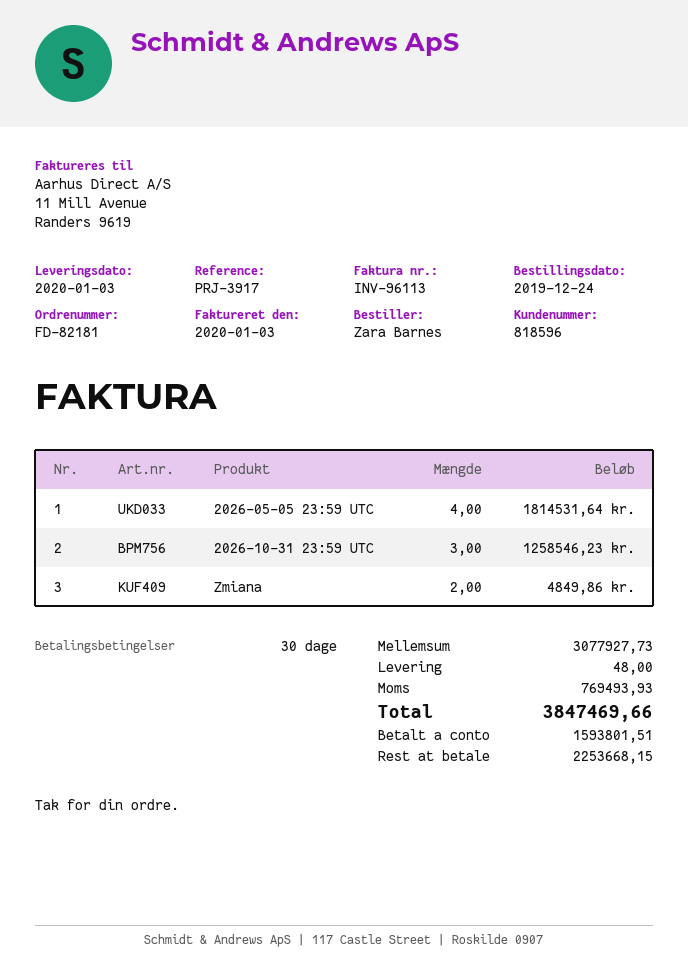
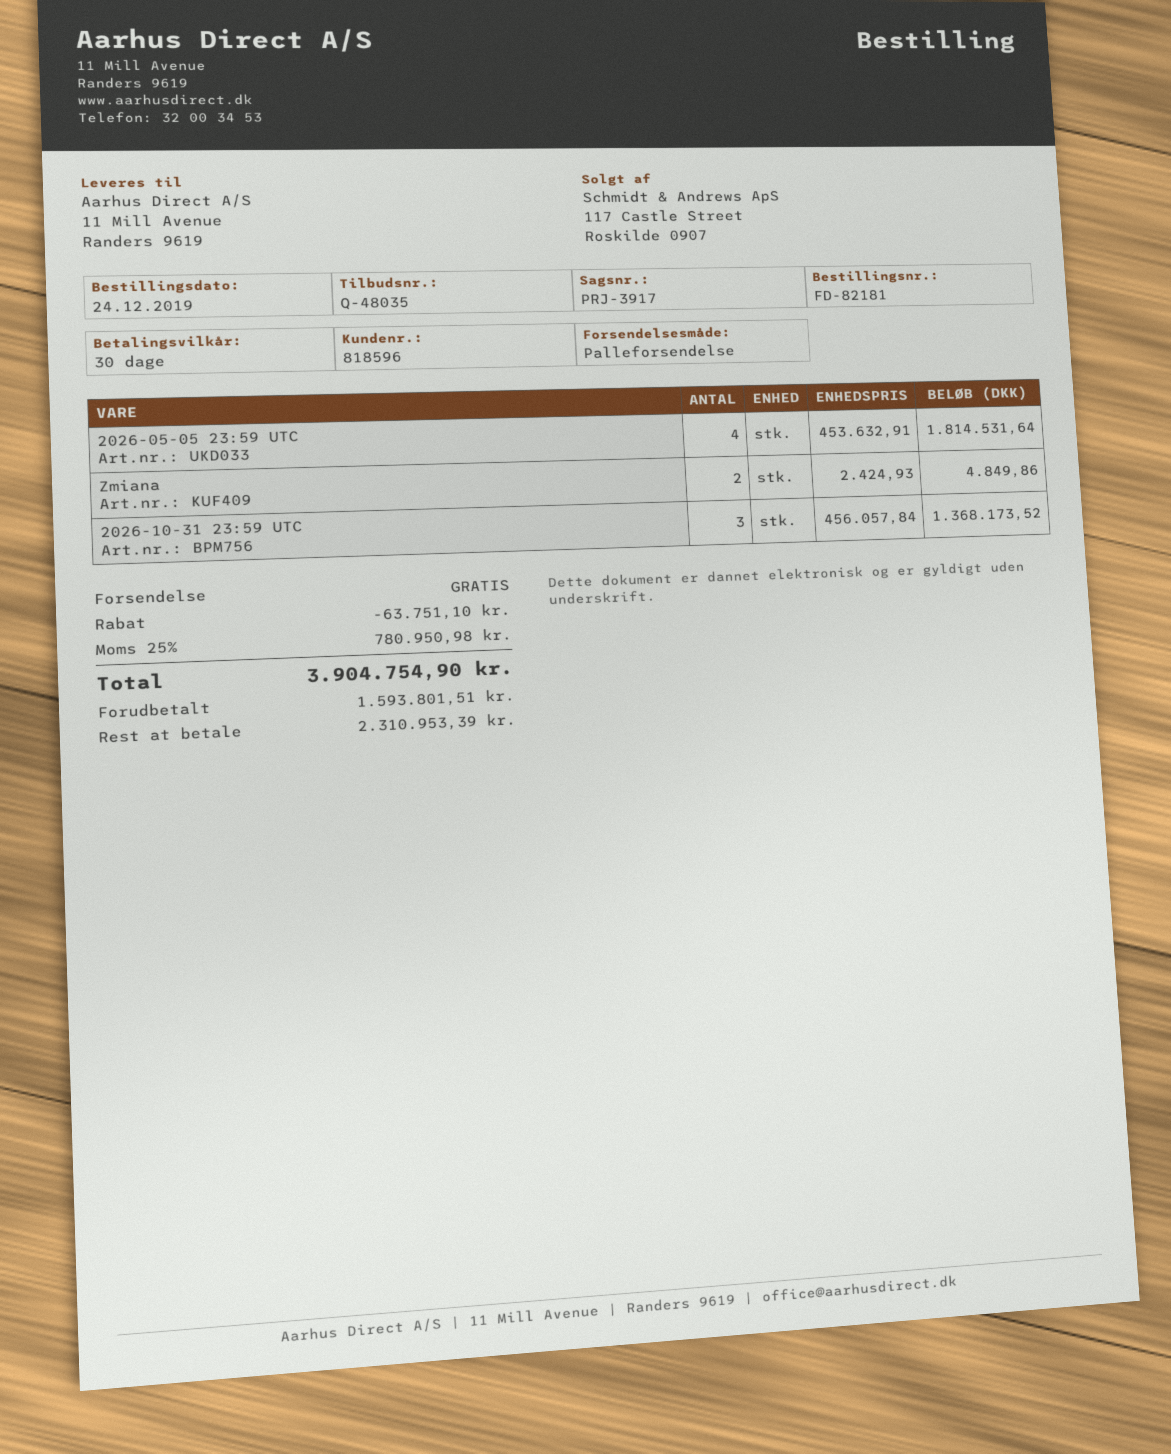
2026-10-31 23:59 UTC: 3 for 1258546.23 -> 3 for 1368173.52
discount: none -> 63751.10
shipping: 48.00 -> 0.00
tax: 769493.93 -> 780950.98
total: 3847469.66 -> 3904754.90
balance: 2253668.15 -> 2310953.39

